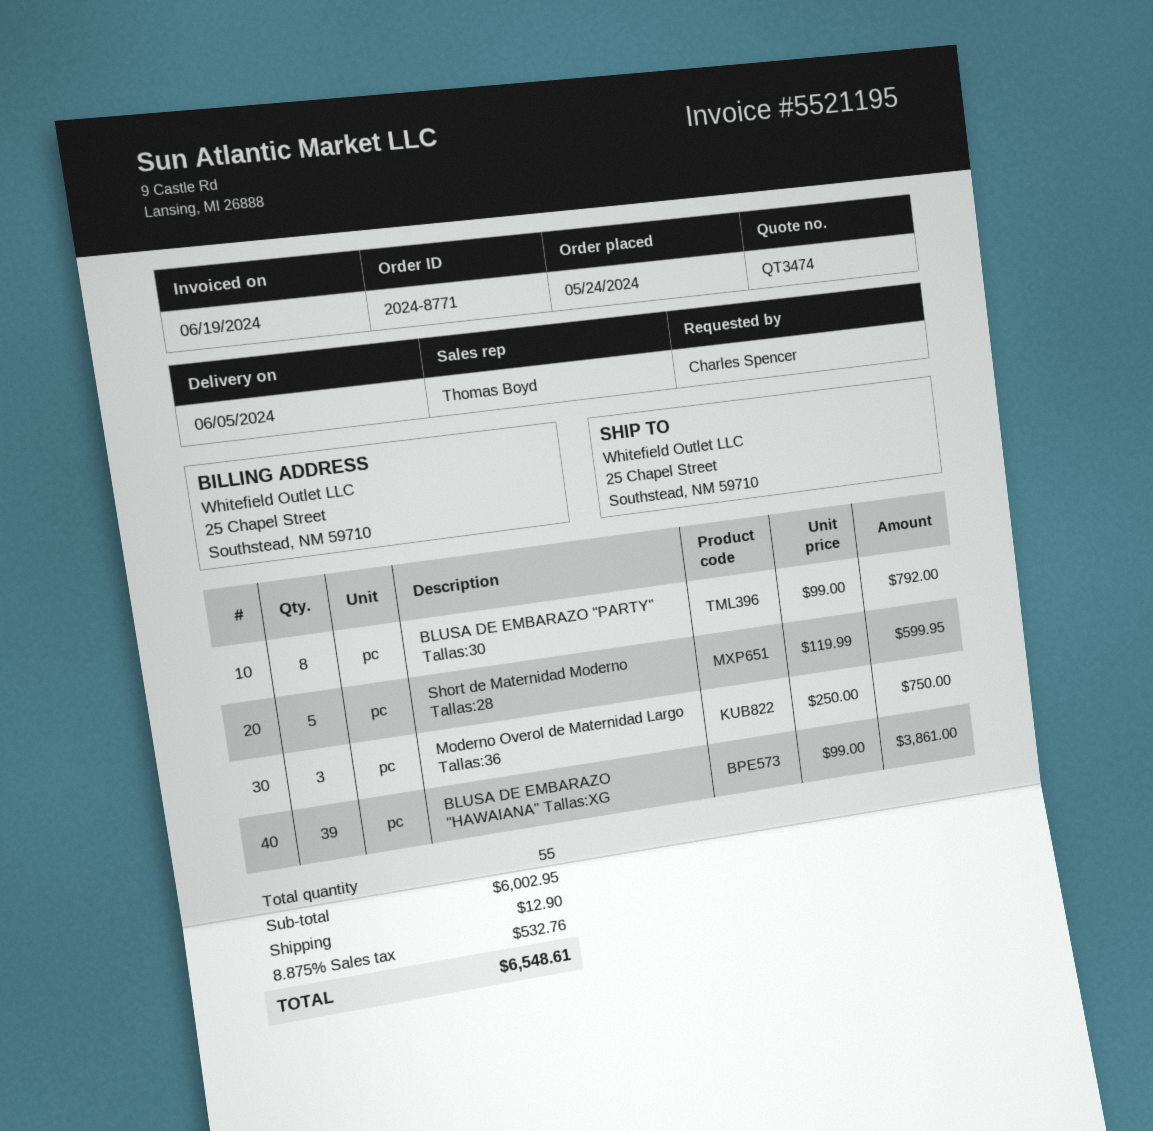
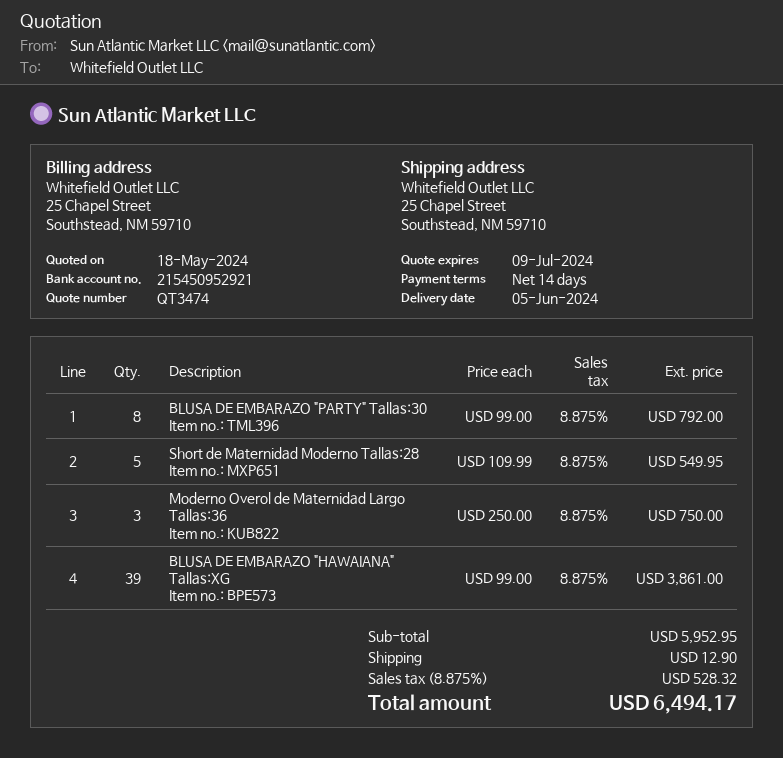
Short de Maternidad Moderno Tallas:28: 5 x 119.99 = 599.95 -> 5 x 109.99 = 549.95
subtotal: 6002.95 -> 5952.95
tax: 8.875% = 532.76 -> 8.875% = 528.32
total: 6548.61 -> 6494.17

